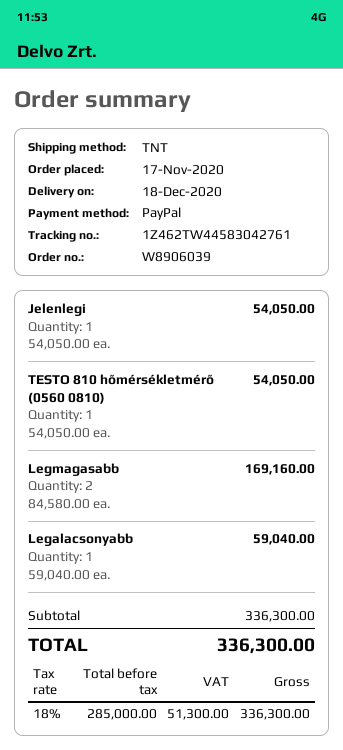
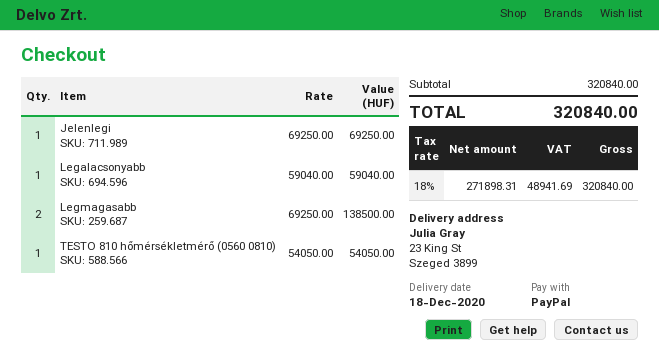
Jelenlegi: 1 x 54050.00 = 54050.00 -> 1 x 69250.00 = 69250.00
Legmagasabb: 2 x 84580.00 = 169160.00 -> 2 x 69250.00 = 138500.00
subtotal: 336300.00 -> 320840.00
net: 285000.00 -> 271898.31
tax: 18% = 51300.00 -> 18% = 48941.69
total: 336300.00 -> 320840.00

